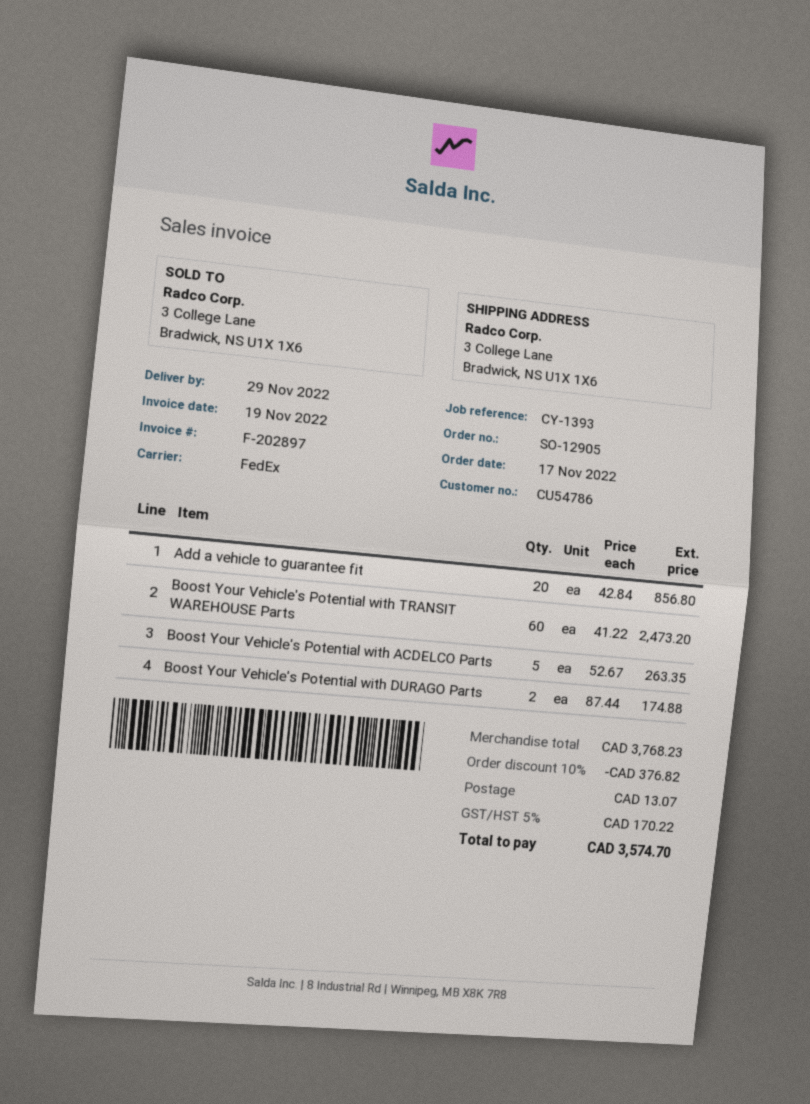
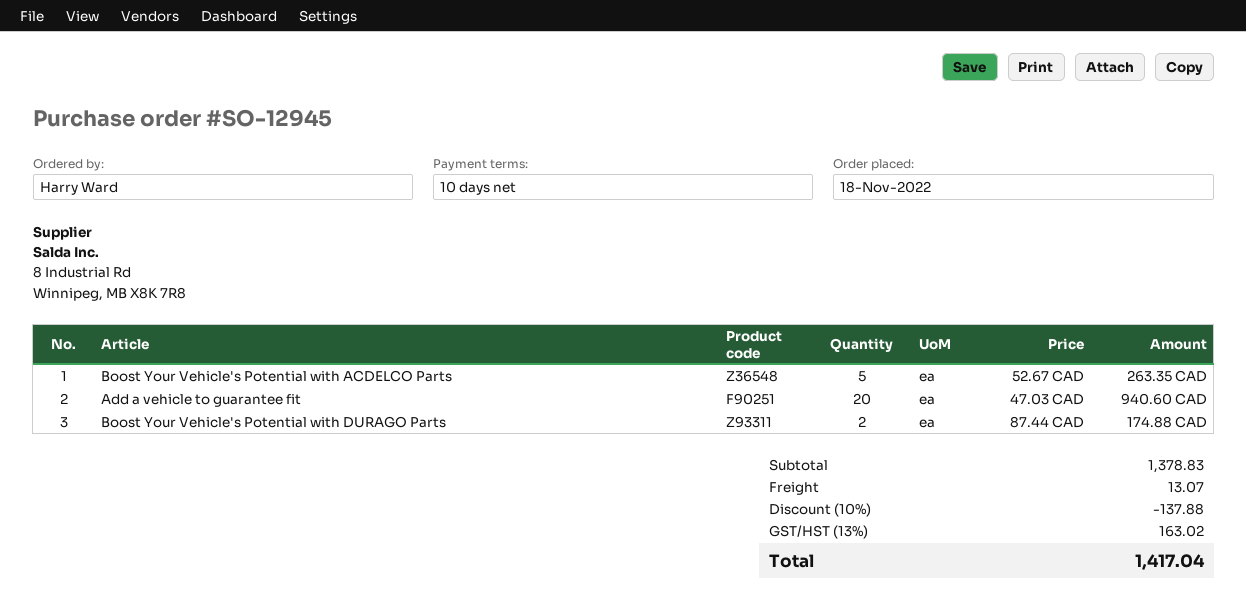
order number: SO-12905 -> SO-12945
order date: 2022-11-17 -> 2022-11-18
Add a vehicle to guarantee fit: 20 x 42.84 = 856.80 -> 20 x 47.03 = 940.60
Boost Your Vehicle's Potential with TRANSIT WAREHOUSE Parts: 60 x 41.22 = 2473.20 -> none
subtotal: 3768.23 -> 1378.83
discount: 10% = 376.82 -> 10% = 137.88
tax: 5% = 170.22 -> 13% = 163.02
total: 3574.70 -> 1417.04

